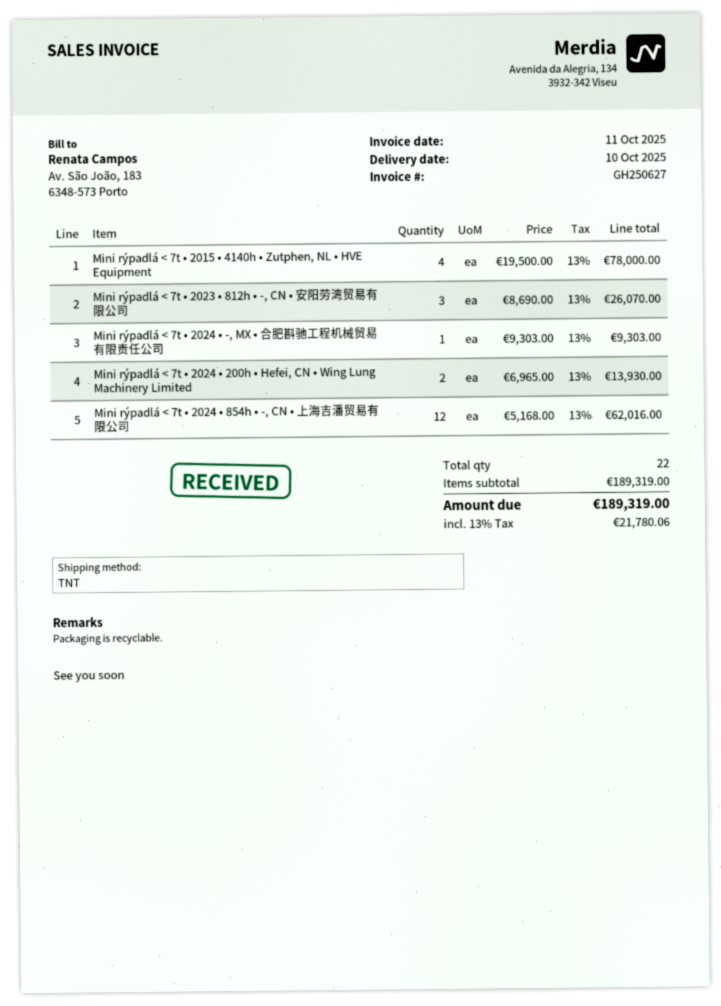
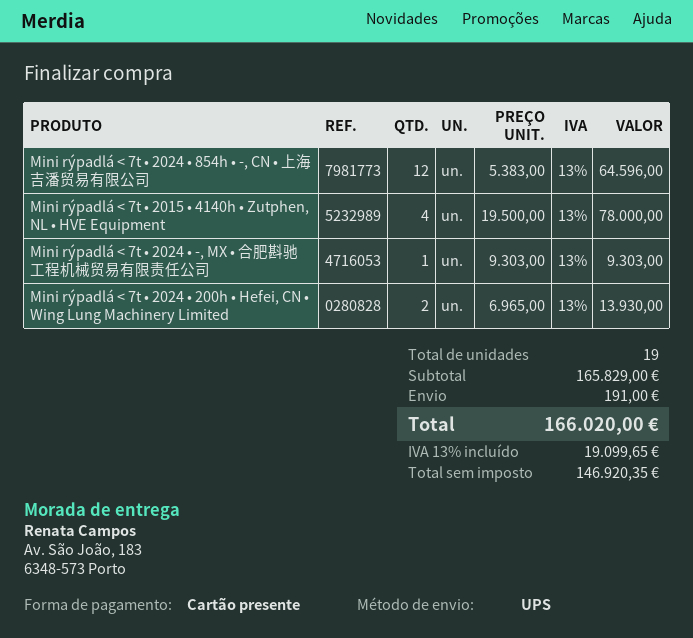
shipping method: TNT -> UPS
Mini rýpadlá < 7t • 2023 • 812h • -, CN • 安阳劳湾贸易有限公司: 3 x 8690.00 = 26070.00 -> none
Mini rýpadlá < 7t • 2024 • 854h • -, CN • 上海吉潘贸易有限公司: 12 x 5168.00 = 62016.00 -> 12 x 5383.00 = 64596.00
total quantity: 22 -> 19
subtotal: 189319.00 -> 165829.00
shipping: none -> 191.00
tax: 13% = 21780.06 -> 13% = 19099.65
total: 189319.00 -> 166020.00

